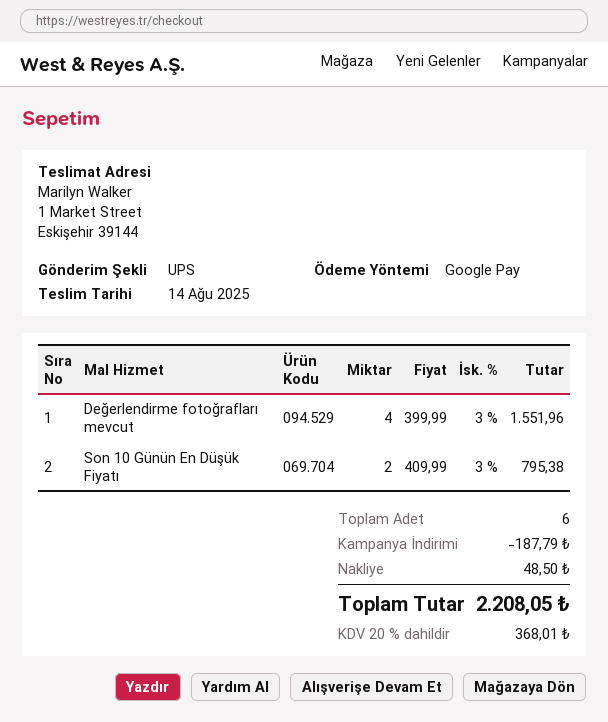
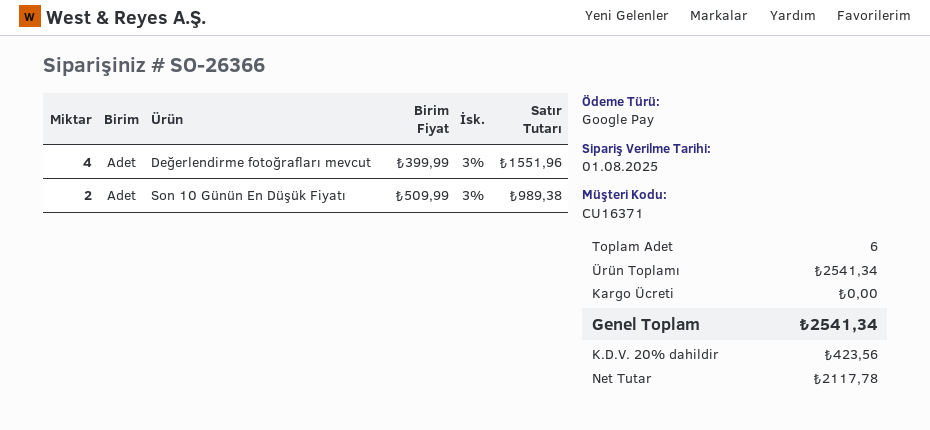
Son 10 Günün En Düşük Fiyatı: 2 x 409.99 - 3% = 795.38 -> 2 x 509.99 - 3% = 989.38
discount: 187.79 -> none
shipping: 48.50 -> 0.00
tax: 20% = 368.01 -> 20% = 423.56
total: 2208.05 -> 2541.34

